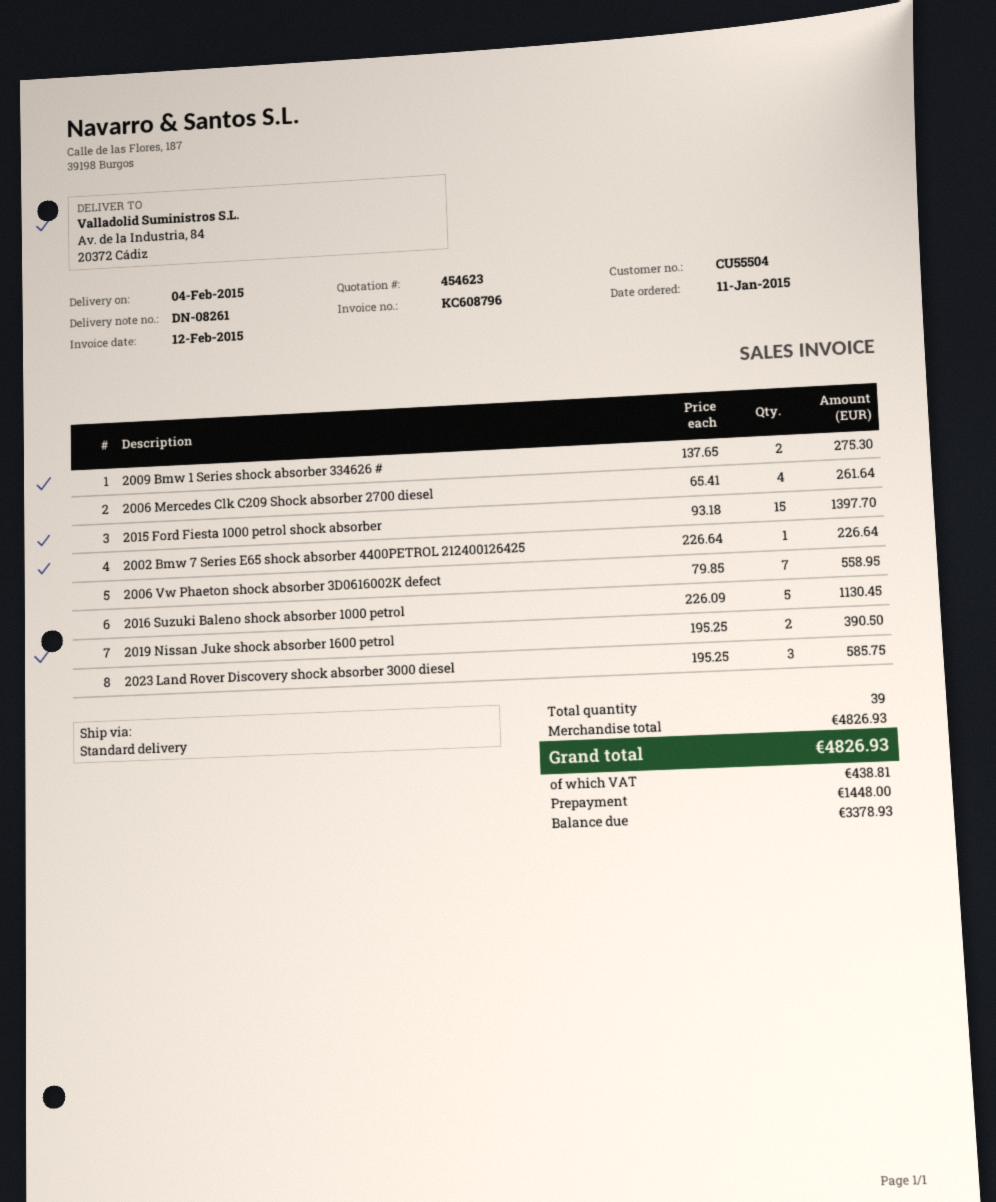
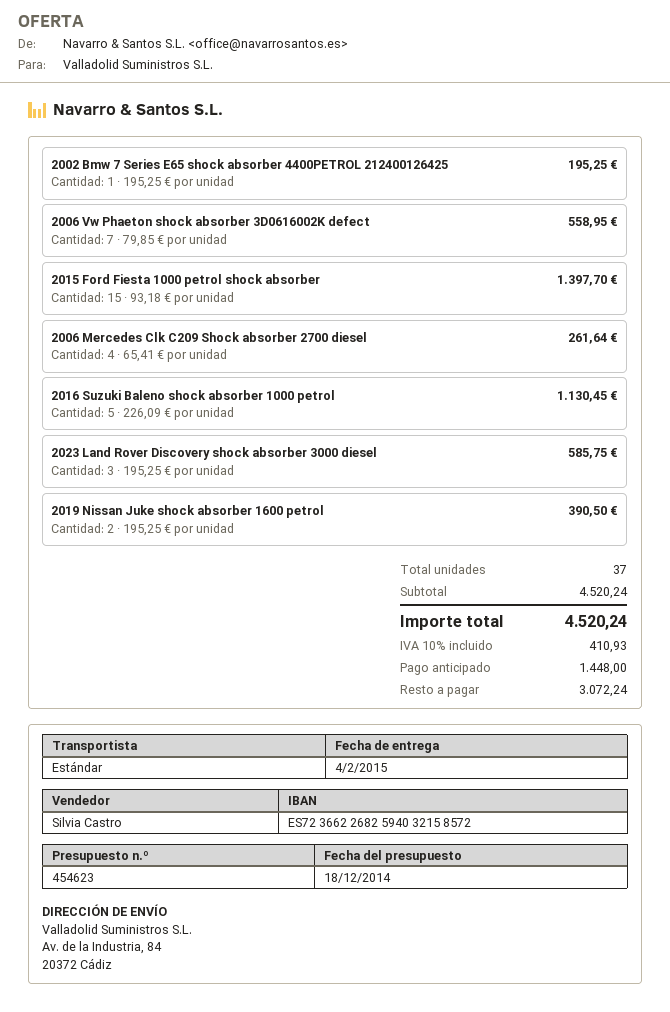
2009 Bmw 1 Series shock absorber 334626 #: 2 x 137.65 = 275.30 -> none
2002 Bmw 7 Series E65 shock absorber 4400PETROL 212400126425: 1 x 226.64 = 226.64 -> 1 x 195.25 = 195.25
total quantity: 39 -> 37
subtotal: 4826.93 -> 4520.24
tax: 438.81 -> 410.93
total: 4826.93 -> 4520.24
balance: 3378.93 -> 3072.24

